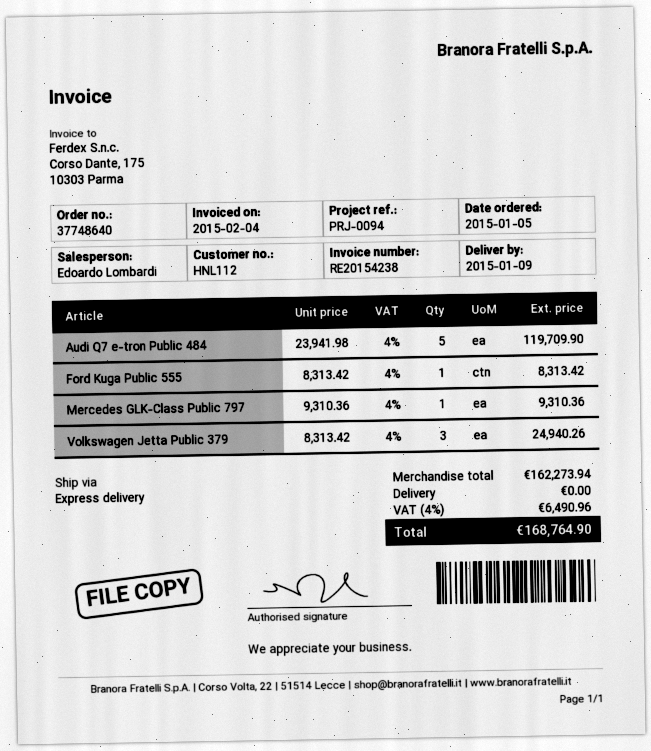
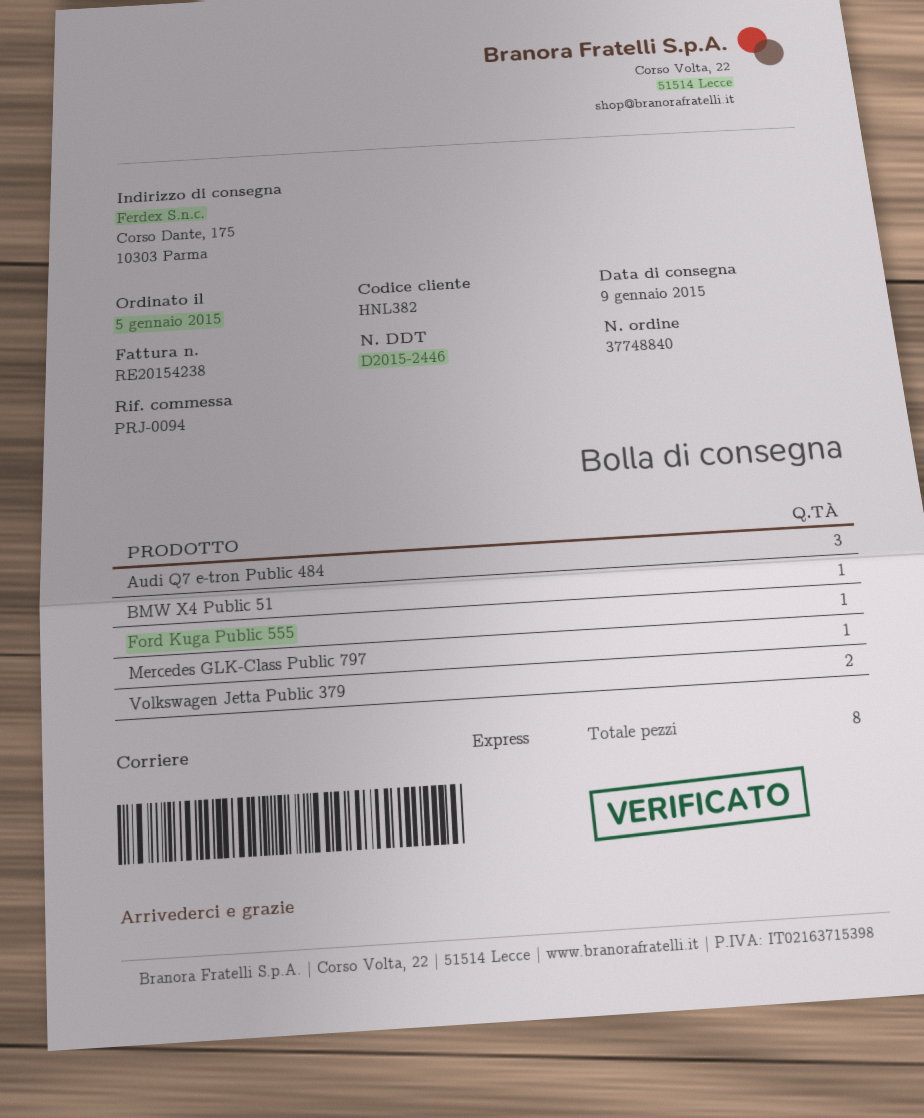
order number: 37748640 -> 37748840
customer number: HNL112 -> HNL382
Audi Q7 e-tron Public 484: 5 -> 3
Volkswagen Jetta Public 379: 3 -> 2
BMW X4 Public 51: none -> 1

